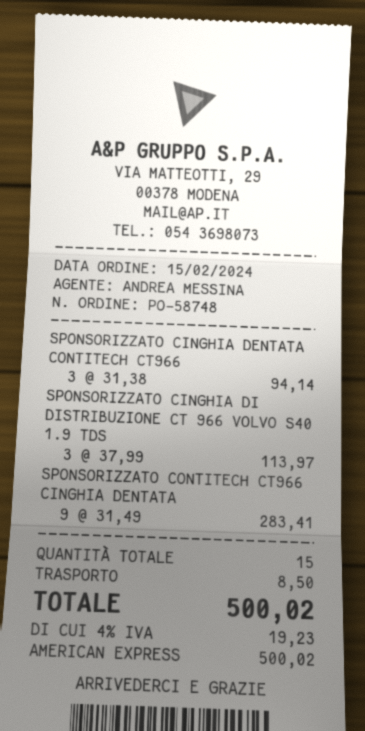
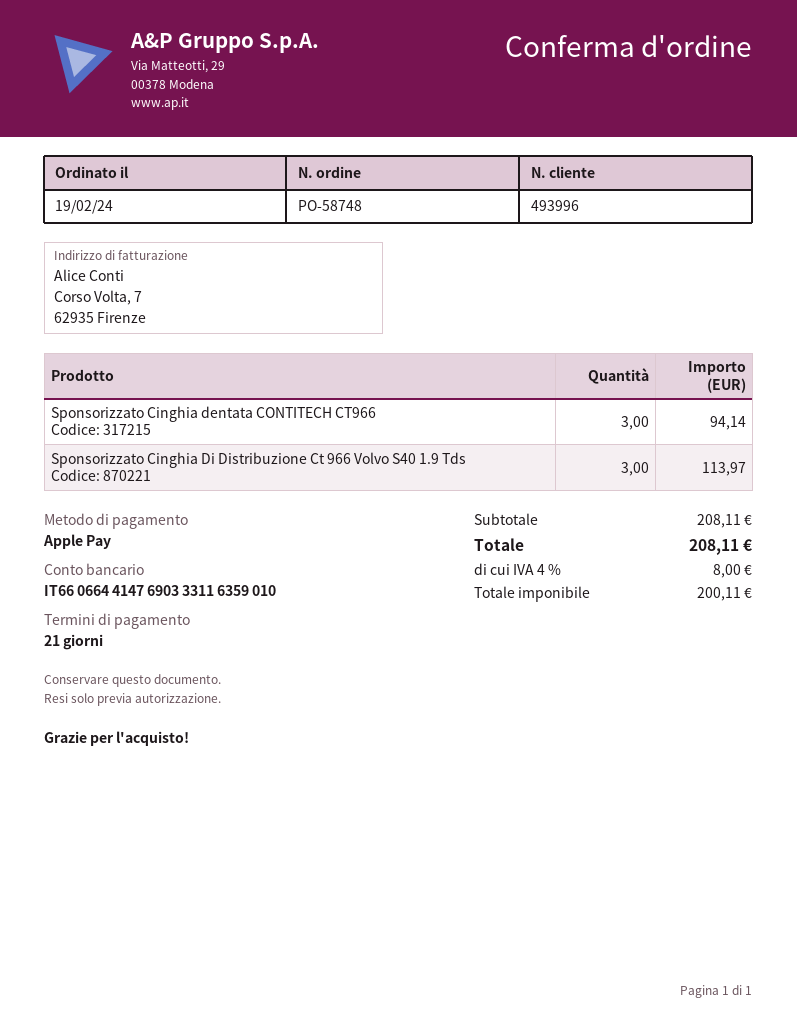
order date: 2024-02-15 -> 2024-02-19
payment method: American Express -> Apple Pay
SPONSORIZZATO CONTITECH CT966 CINGHIA DENTATA: 9 for 283.41 -> none
shipping: 8.50 -> none
tax: 4% = 19.23 -> 4% = 8.00
total: 500.02 -> 208.11

